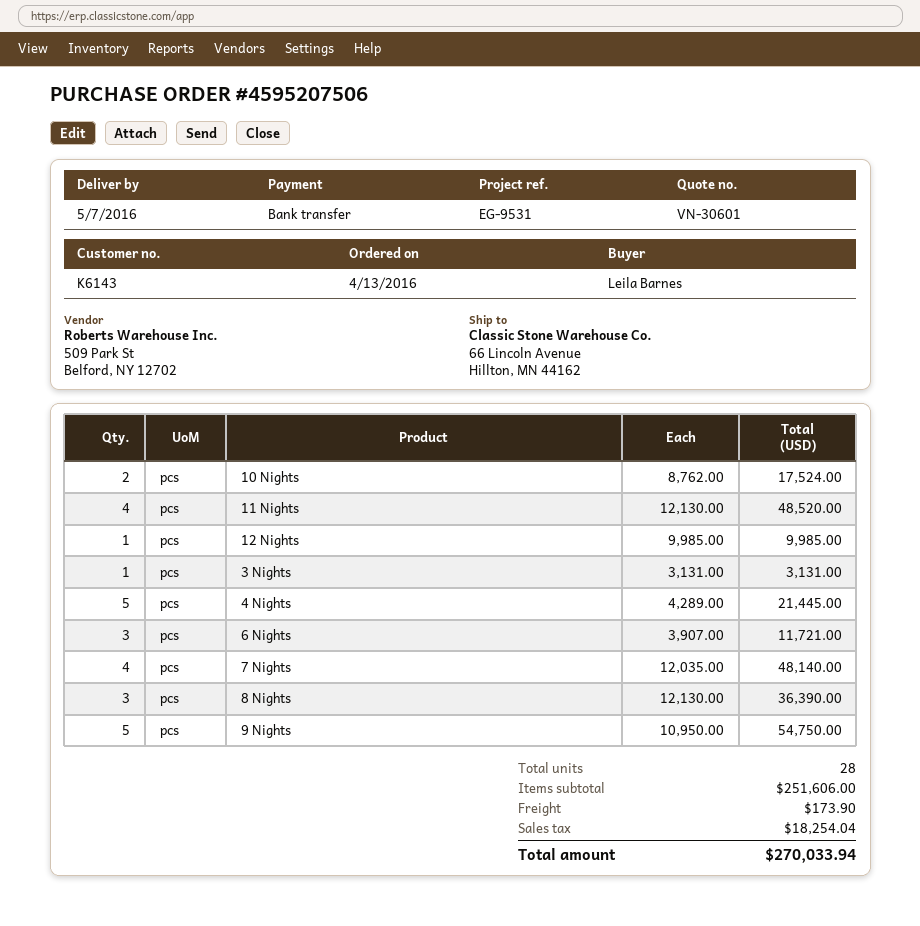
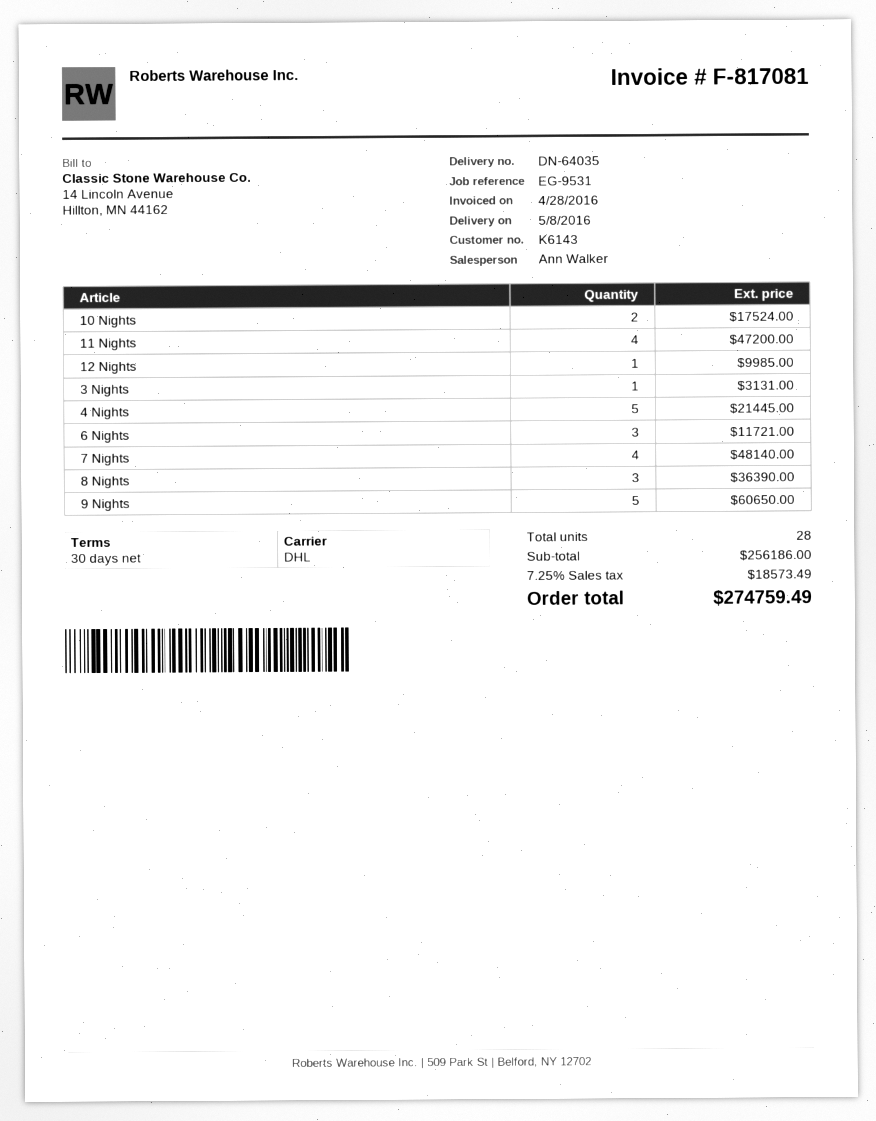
delivery date: 2016-05-07 -> 2016-05-08
11 Nights: 4 for 48520.00 -> 4 for 47200.00
9 Nights: 5 for 54750.00 -> 5 for 60650.00
subtotal: 251606.00 -> 256186.00
shipping: 173.90 -> none
tax: 18254.04 -> 18573.49
total: 270033.94 -> 274759.49

